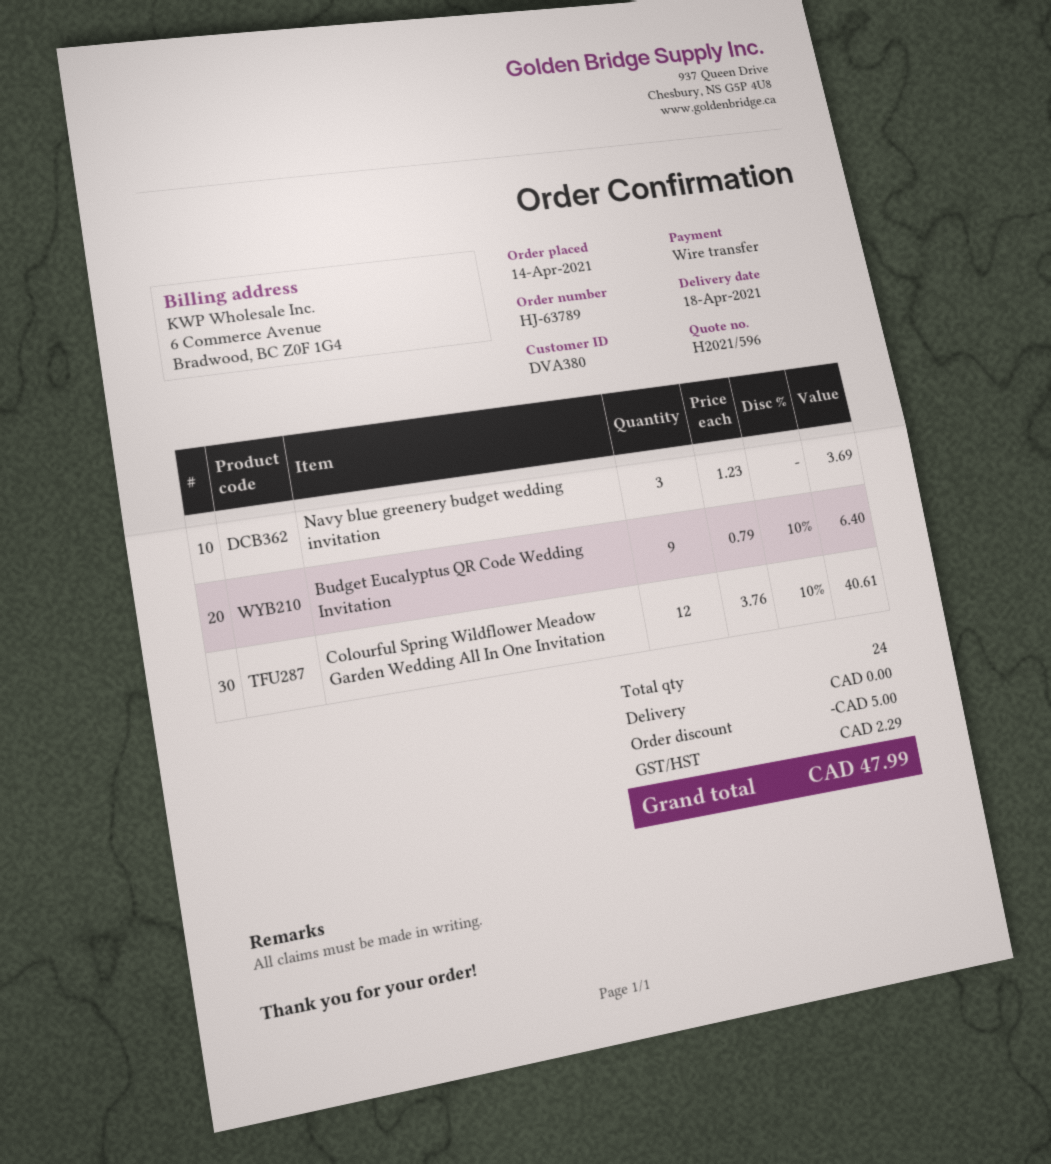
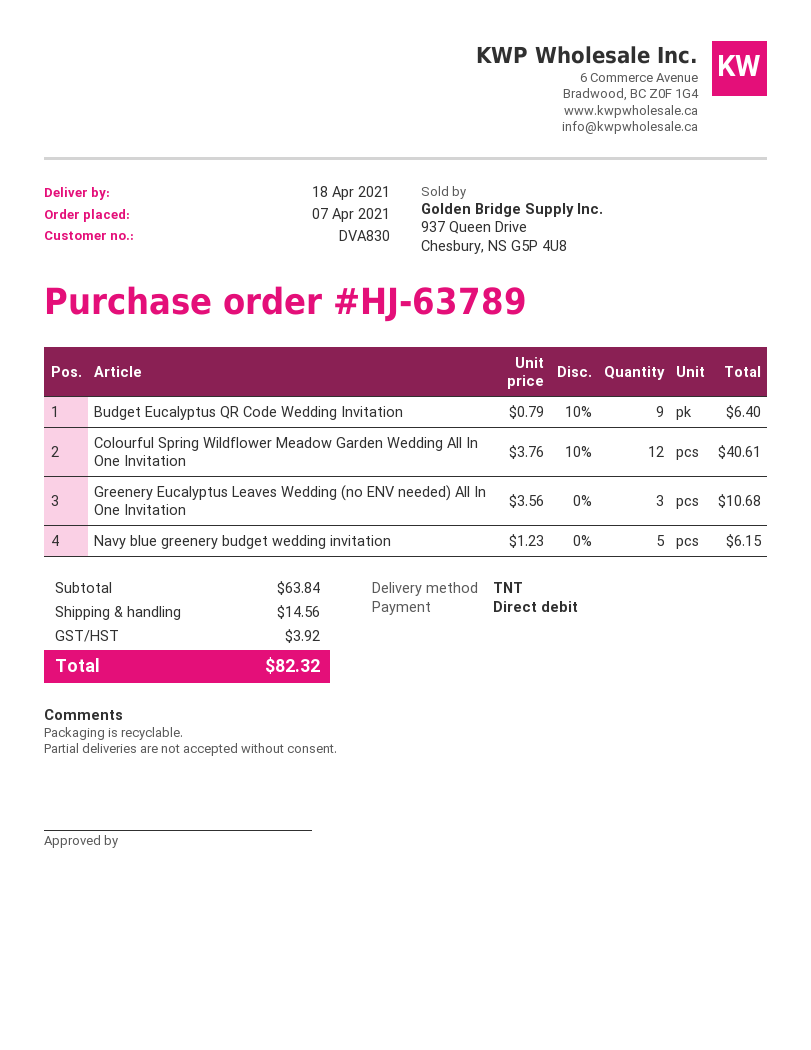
order date: 2021-04-14 -> 2021-04-07
customer number: DVA380 -> DVA830
payment method: bank transfer -> direct debit
Navy blue greenery budget wedding invitation: 3 x 1.23 = 3.69 -> 5 x 1.23 = 6.15
Greenery Eucalyptus Leaves Wedding (no ENV needed) All In One Invitation: none -> 3 x 3.56 = 10.68
discount: 5.00 -> none
shipping: 0.00 -> 14.56
tax: 2.29 -> 3.92
total: 47.99 -> 82.32

